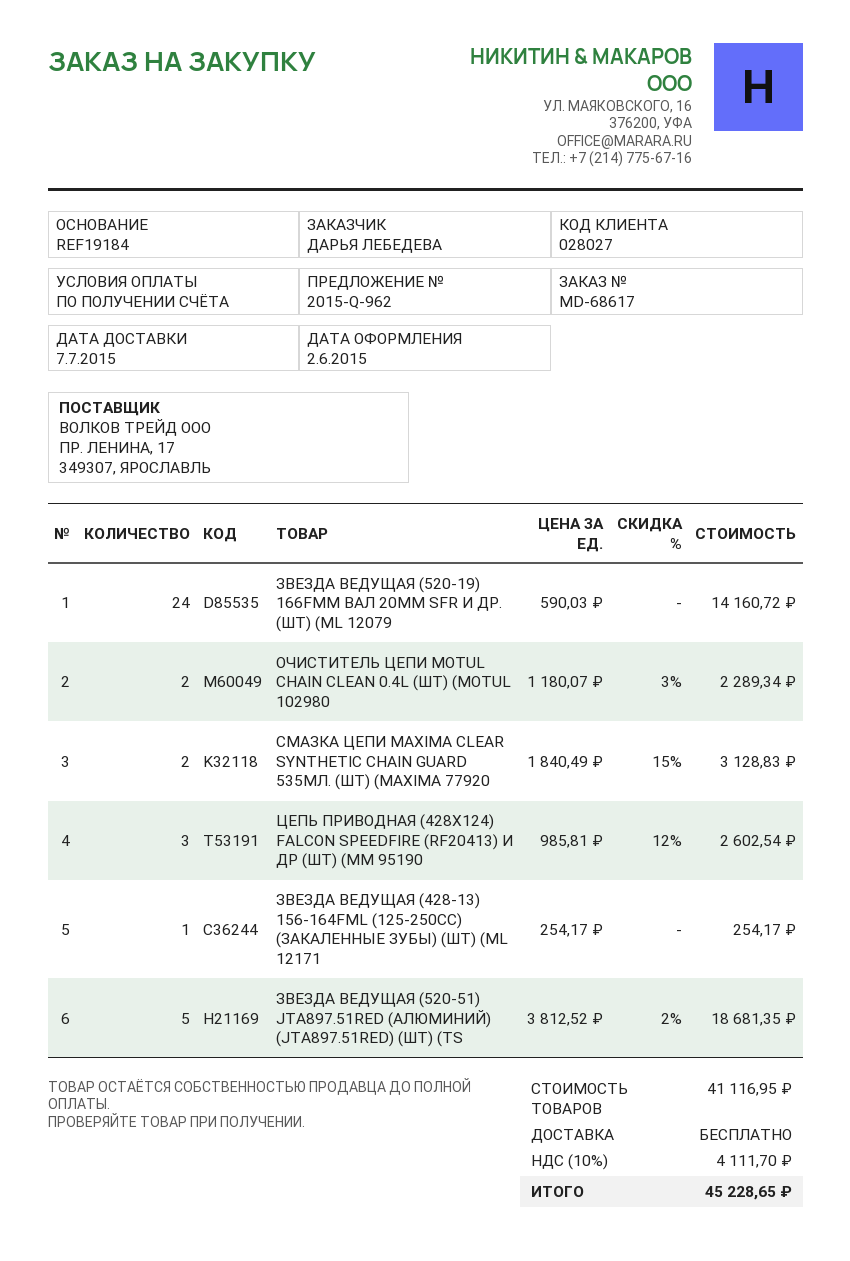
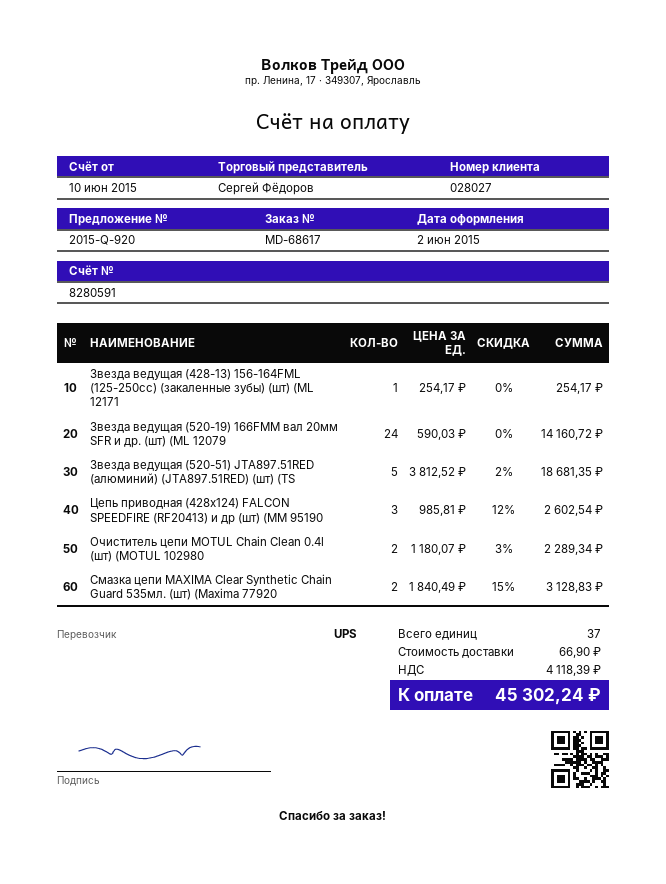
quote number: 2015-Q-962 -> 2015-Q-920
shipping: 0.00 -> 66.90
tax: 4111.70 -> 4118.39
total: 45228.65 -> 45302.24

